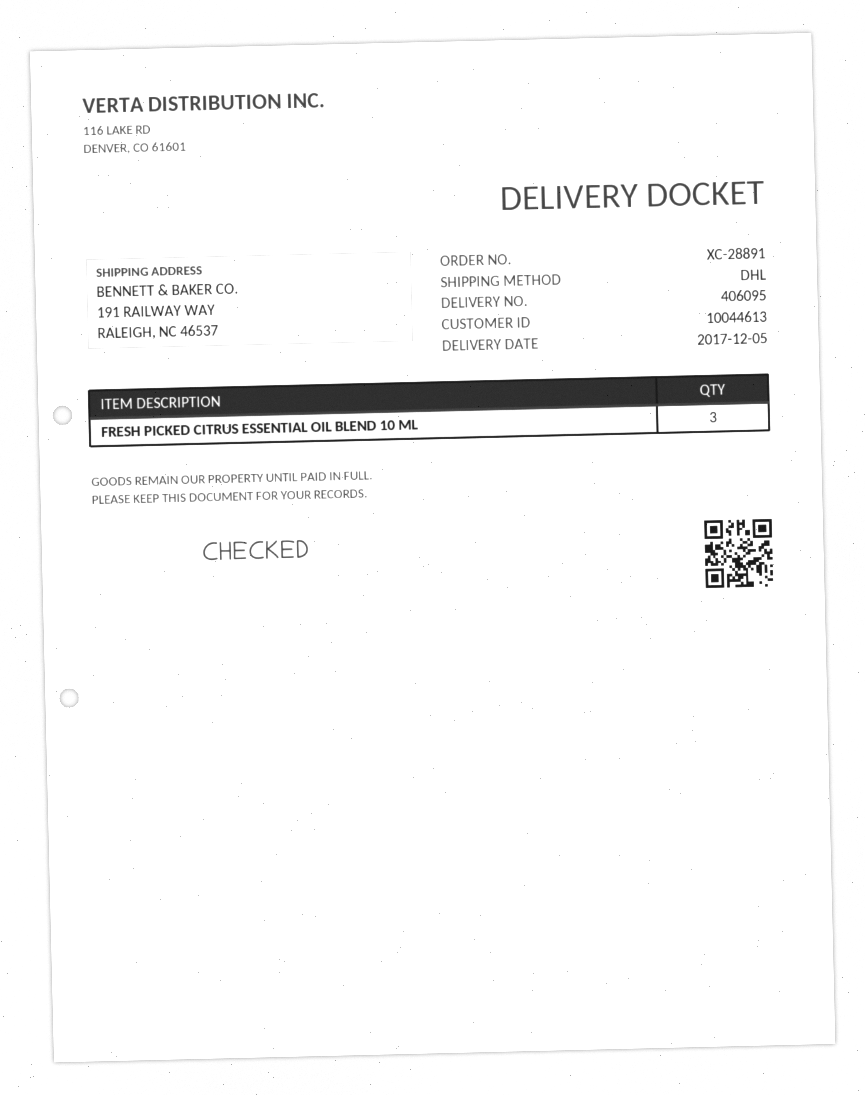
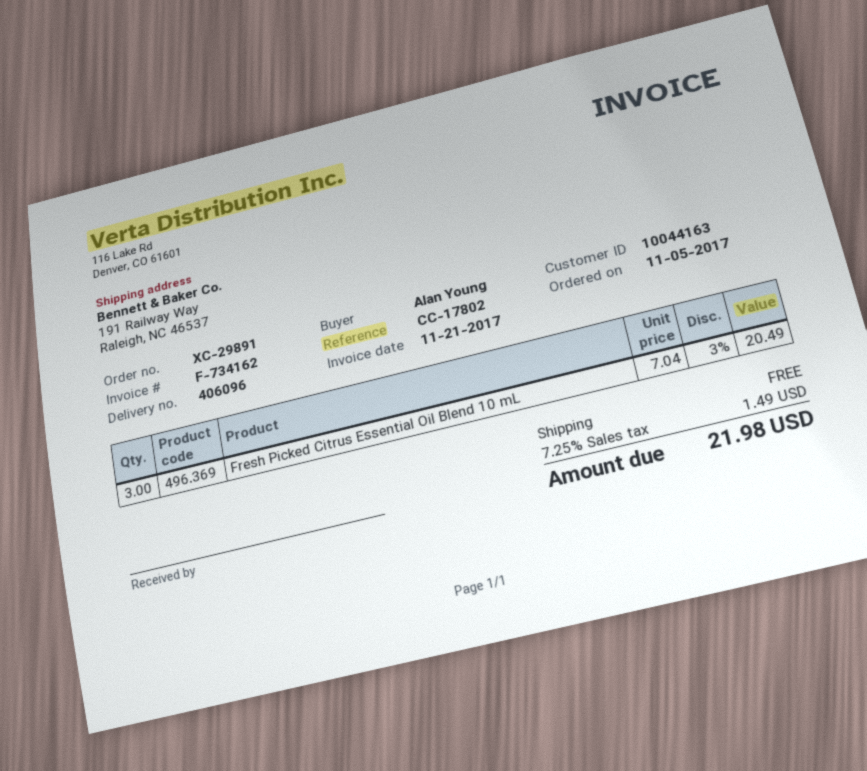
order number: XC-28891 -> XC-29891
delivery note number: 406095 -> 406096
customer number: 10044613 -> 10044163

